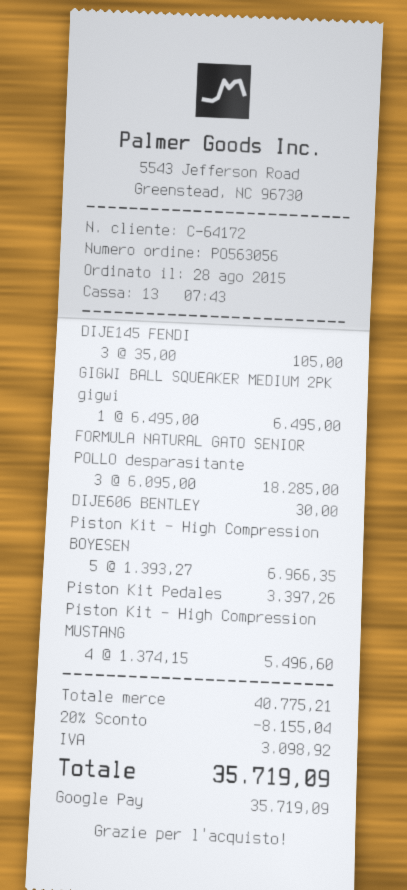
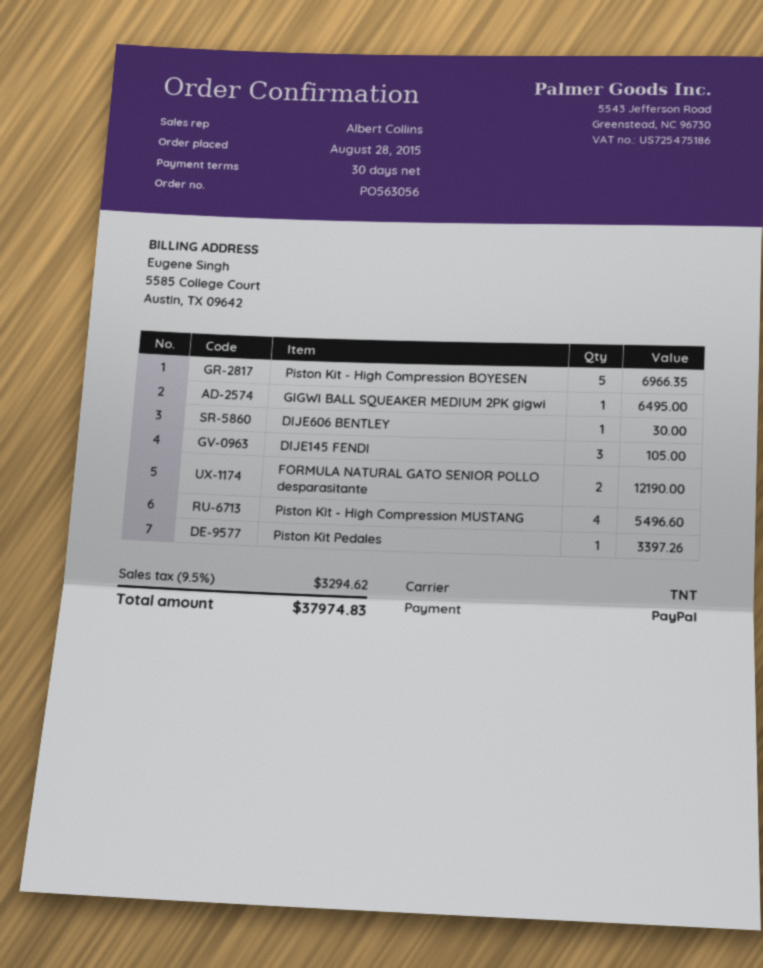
payment method: Google Pay -> PayPal
FORMULA NATURAL GATO SENIOR POLLO desparasitante: 3 for 18285.00 -> 2 for 12190.00
discount: 20% = 8155.04 -> none
tax: 3098.92 -> 3294.62
total: 35719.09 -> 37974.83

